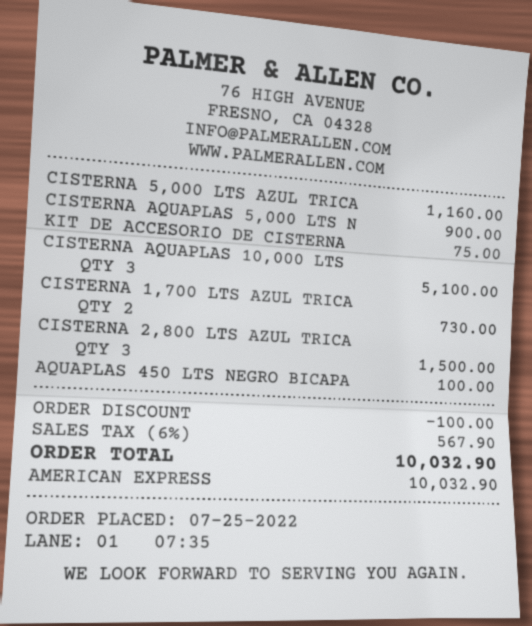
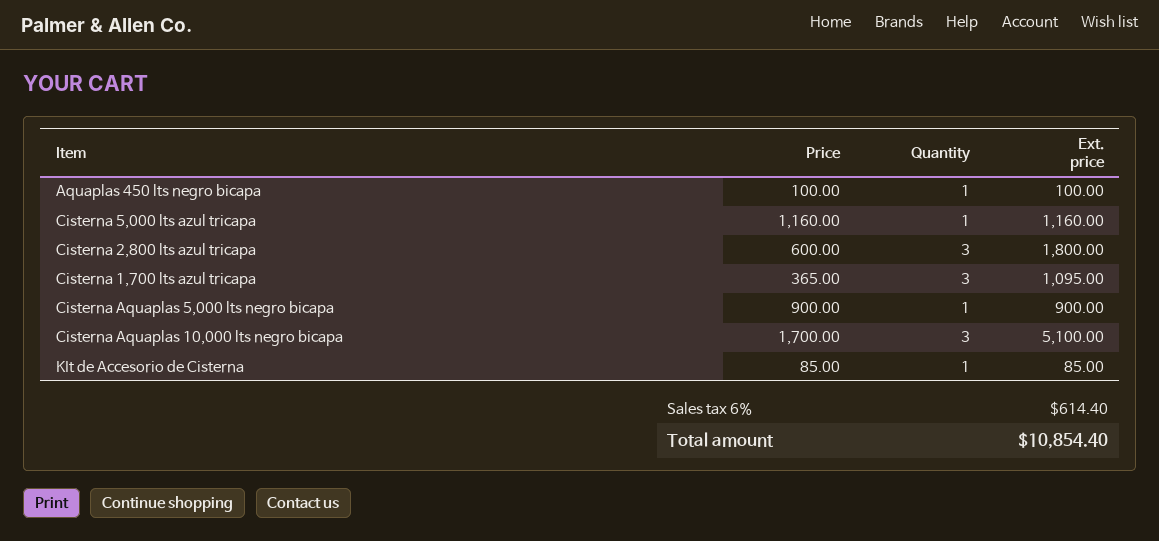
KIT DE ACCESORIO DE CISTERNA: 1 for 75.00 -> 1 for 85.00
CISTERNA 1,700 LTS AZUL TRICA: 2 for 730.00 -> 3 for 1095.00
CISTERNA 2,800 LTS AZUL TRICA: 3 for 1500.00 -> 3 for 1800.00
discount: 100.00 -> none
tax: 6% = 567.90 -> 6% = 614.40
total: 10032.90 -> 10854.40

